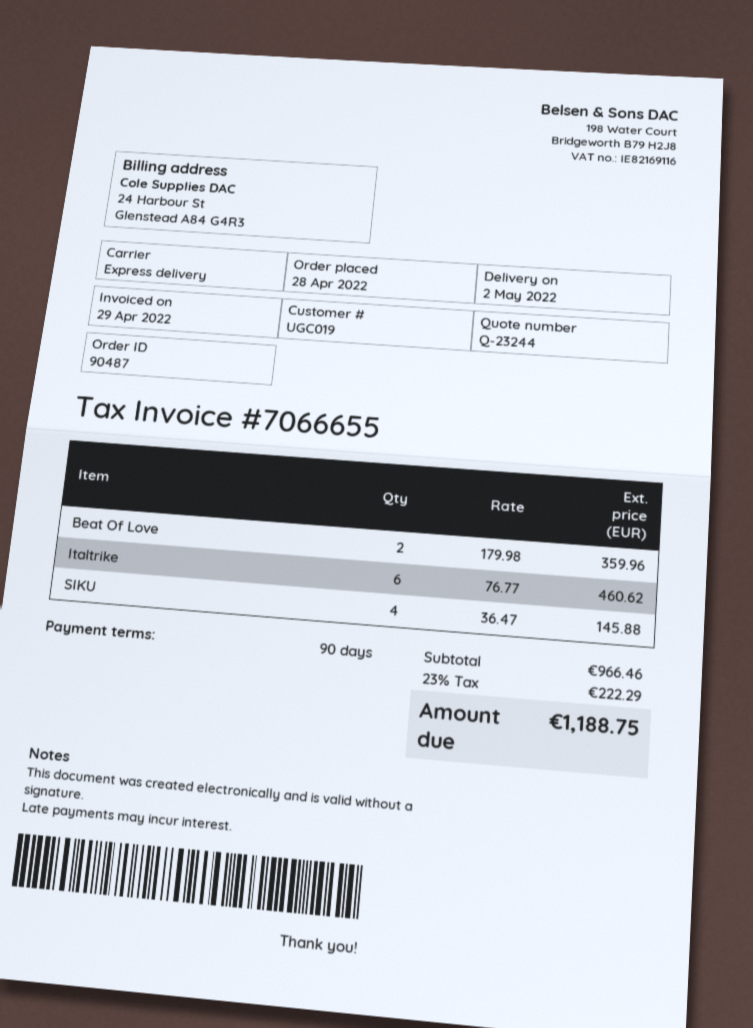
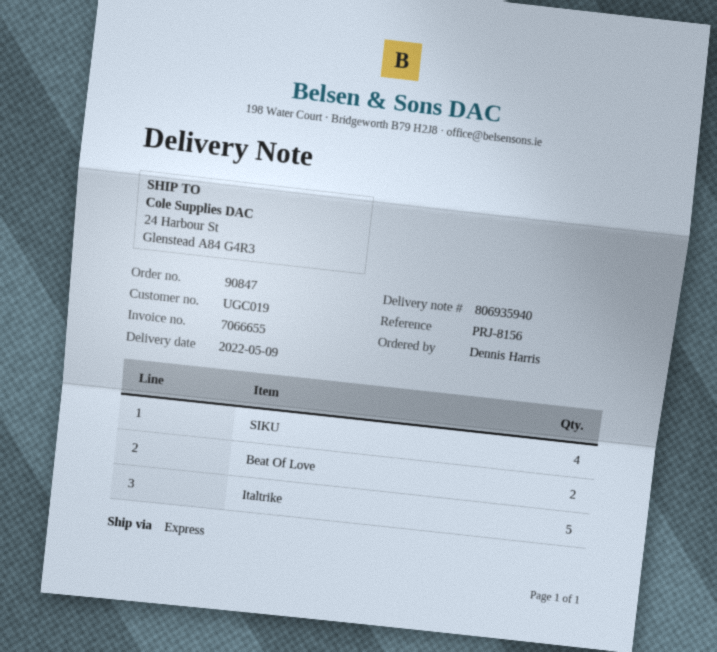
order number: 90487 -> 90847
delivery date: 2022-05-02 -> 2022-05-09
Italtrike: 6 -> 5

